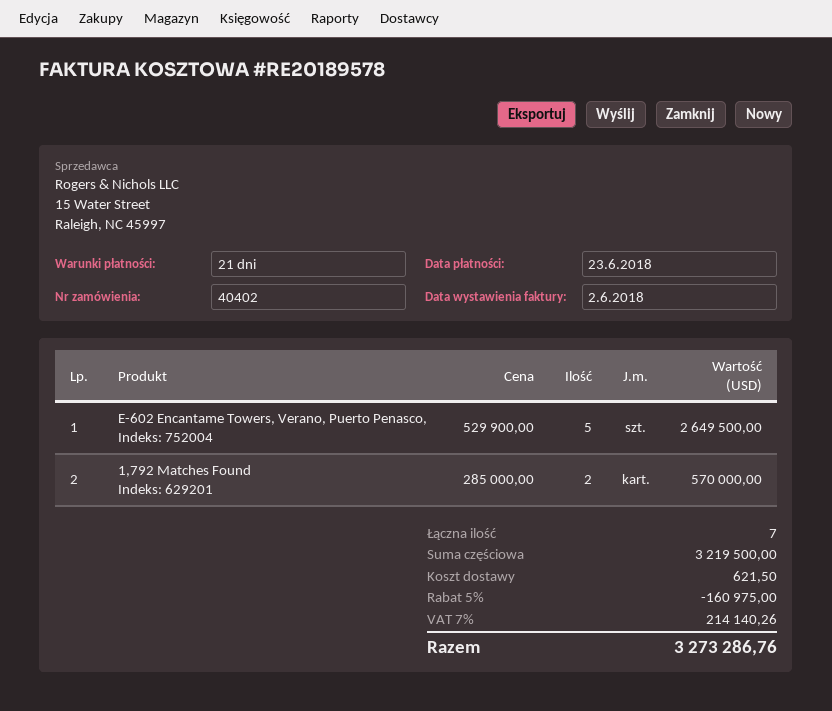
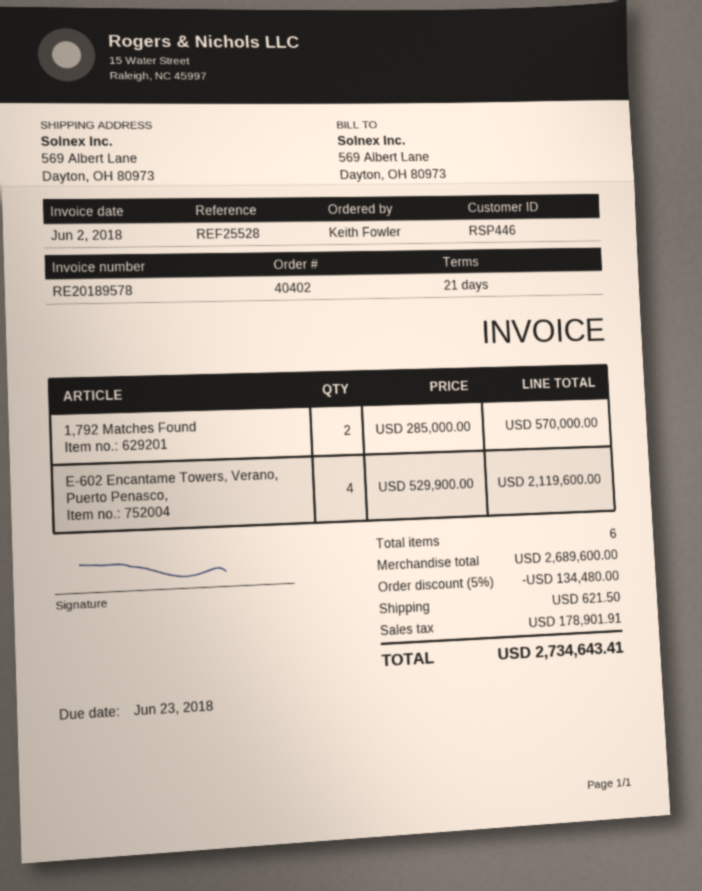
E-602 Encantame Towers, Verano, Puerto Penasco,: 5 x 529900.00 = 2649500.00 -> 4 x 529900.00 = 2119600.00
total quantity: 7 -> 6
subtotal: 3219500.00 -> 2689600.00
discount: 5% = 160975.00 -> 5% = 134480.00
tax: 214140.26 -> 178901.91
total: 3273286.76 -> 2734643.41

